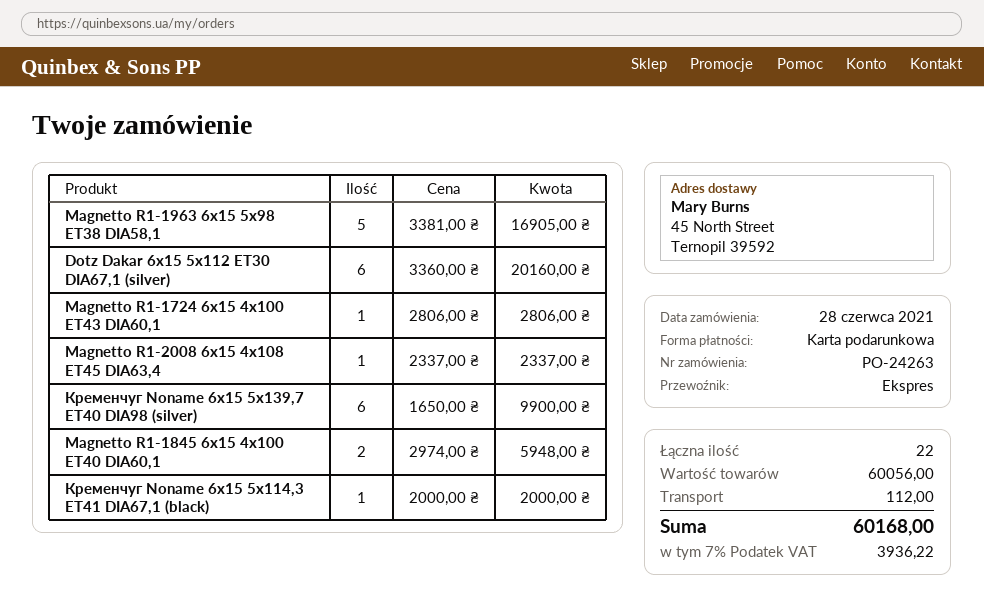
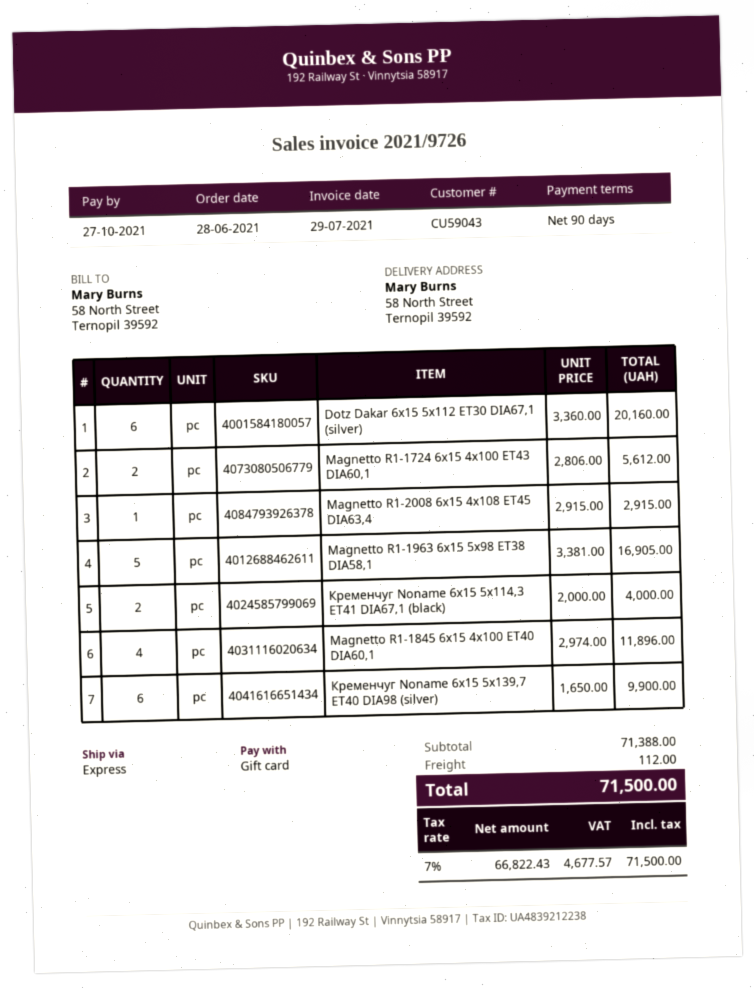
ship to: 45 North Street, Ternopil 39592 -> 58 North Street, Ternopil 39592
Magnetto R1-1724 6x15 4x100 ET43 DIA60,1: 1 x 2806.00 = 2806.00 -> 2 x 2806.00 = 5612.00
Magnetto R1-2008 6x15 4x108 ET45 DIA63,4: 1 x 2337.00 = 2337.00 -> 1 x 2915.00 = 2915.00
Magnetto R1-1845 6x15 4x100 ET40 DIA60,1: 2 x 2974.00 = 5948.00 -> 4 x 2974.00 = 11896.00
Кременчуг Noname 6x15 5x114,3 ET41 DIA67,1 (black): 1 x 2000.00 = 2000.00 -> 2 x 2000.00 = 4000.00
subtotal: 60056.00 -> 71388.00
tax: 7% = 3936.22 -> 7% = 4677.57
total: 60168.00 -> 71500.00

